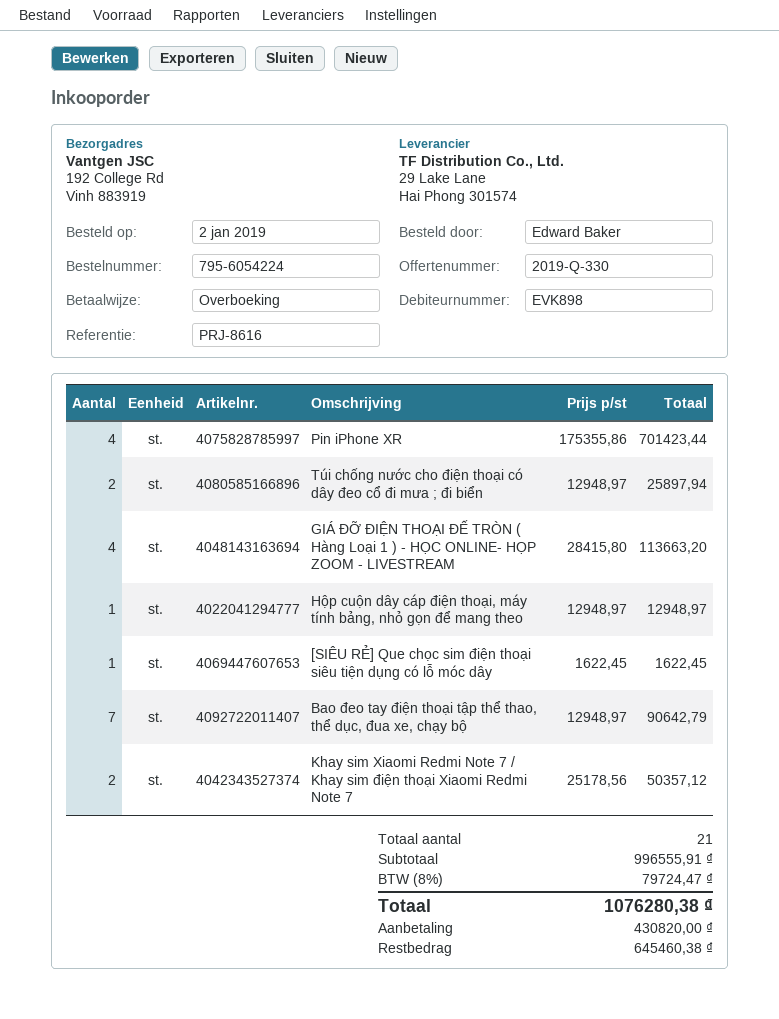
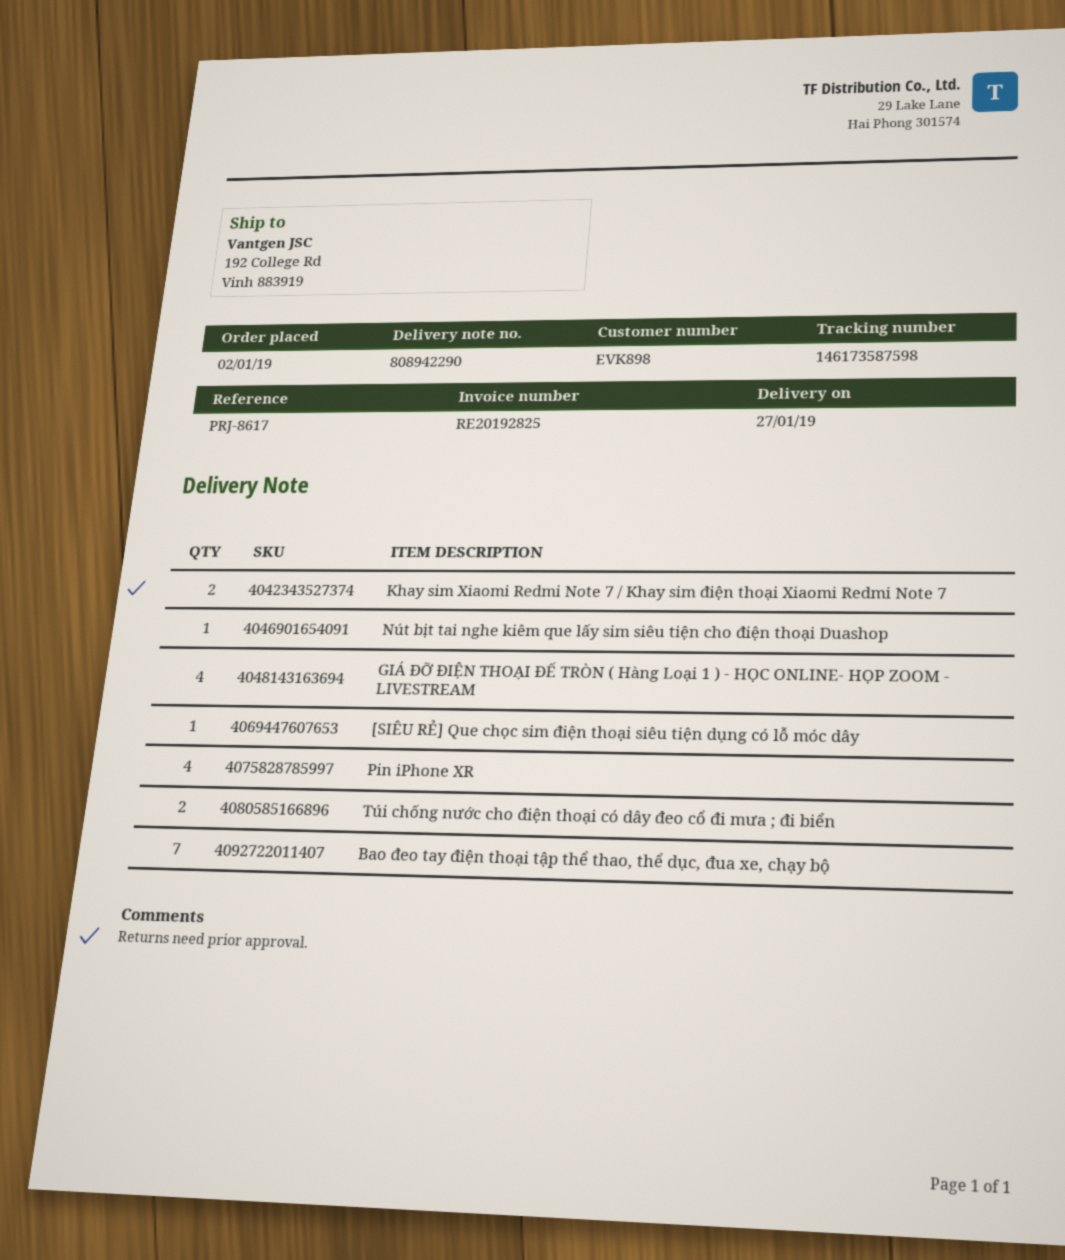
reference: PRJ-8616 -> PRJ-8617
Hộp cuộn dây cáp điện thoại, máy tính bảng, nhỏ gọn để mang theo: 1 -> none
Nút bịt tai nghe kiêm que lấy sim siêu tiện cho điện thoại Duashop: none -> 1

